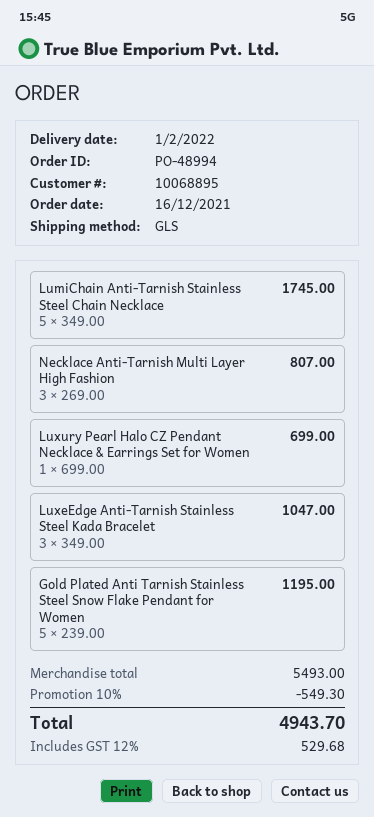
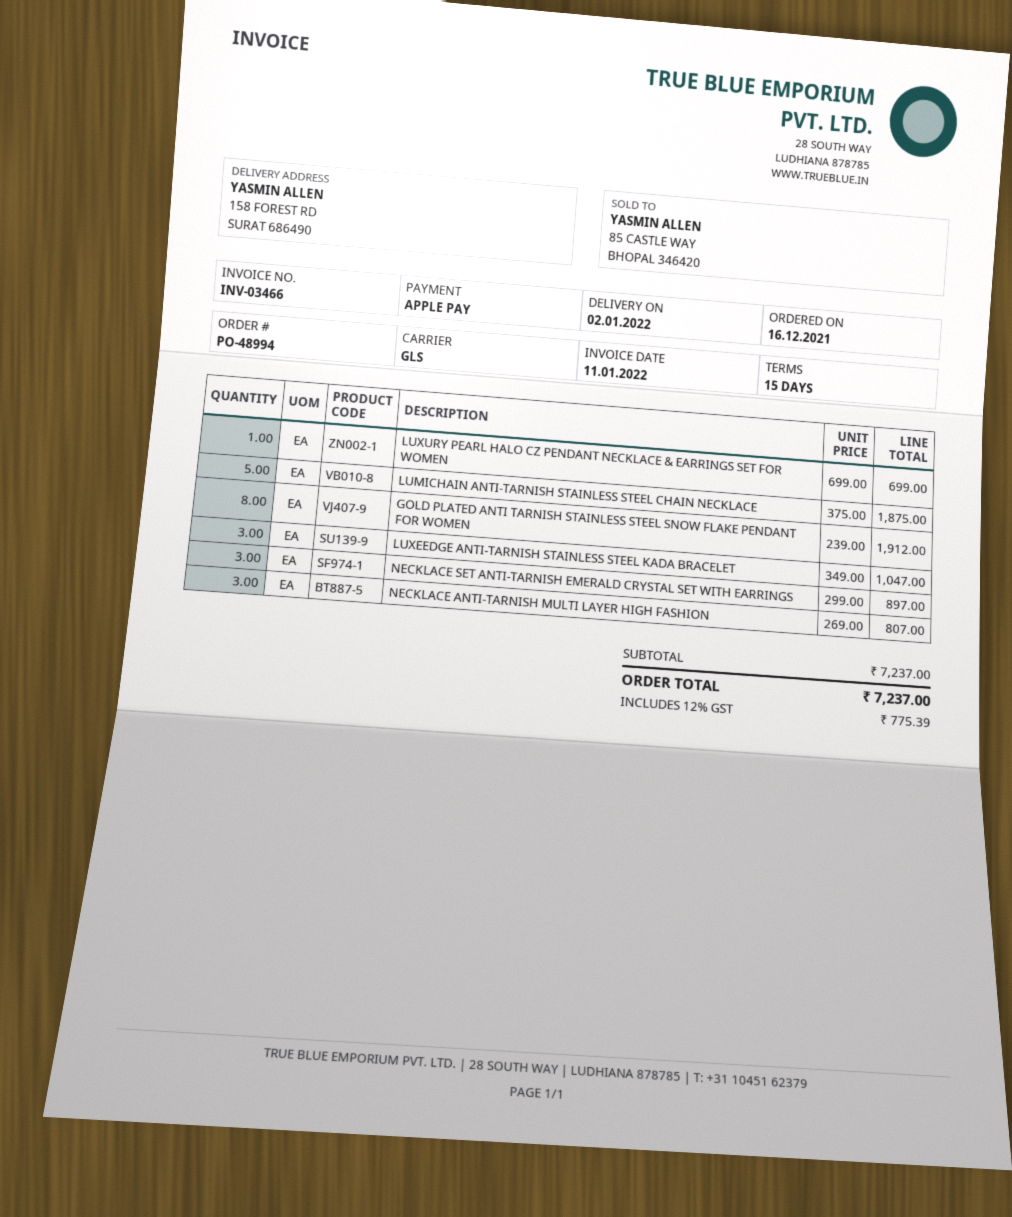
delivery date: 2022-02-01 -> 2022-01-02
LumiChain Anti-Tarnish Stainless Steel Chain Necklace: 5 x 349.00 = 1745.00 -> 5 x 375.00 = 1875.00
Gold Plated Anti Tarnish Stainless Steel Snow Flake Pendant for Women: 5 x 239.00 = 1195.00 -> 8 x 239.00 = 1912.00
NECKLACE SET ANTI-TARNISH EMERALD CRYSTAL SET WITH EARRINGS: none -> 3 x 299.00 = 897.00
subtotal: 5493.00 -> 7237.00
discount: 10% = 549.30 -> none
tax: 12% = 529.68 -> 12% = 775.39
total: 4943.70 -> 7237.00

